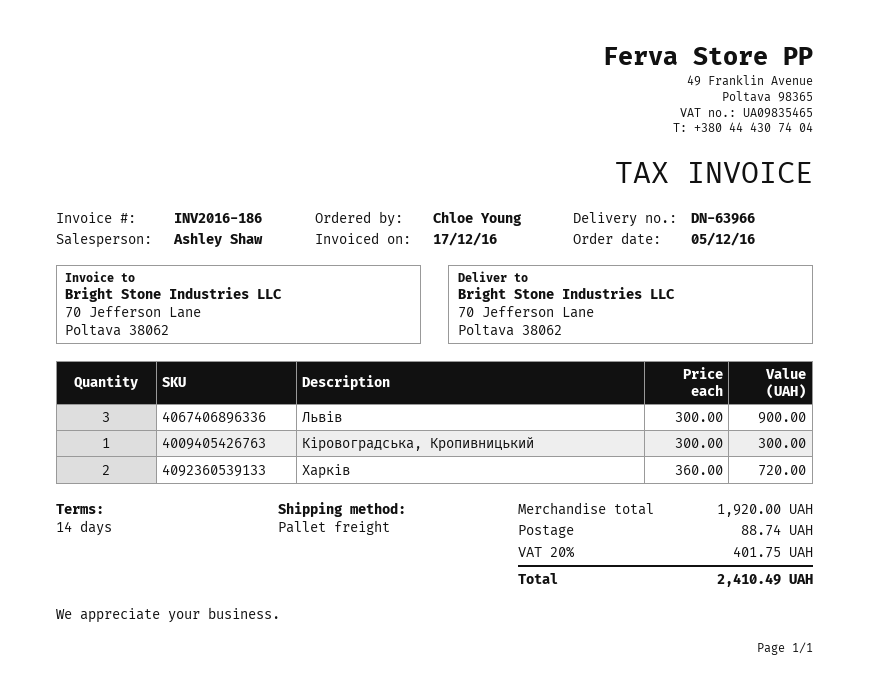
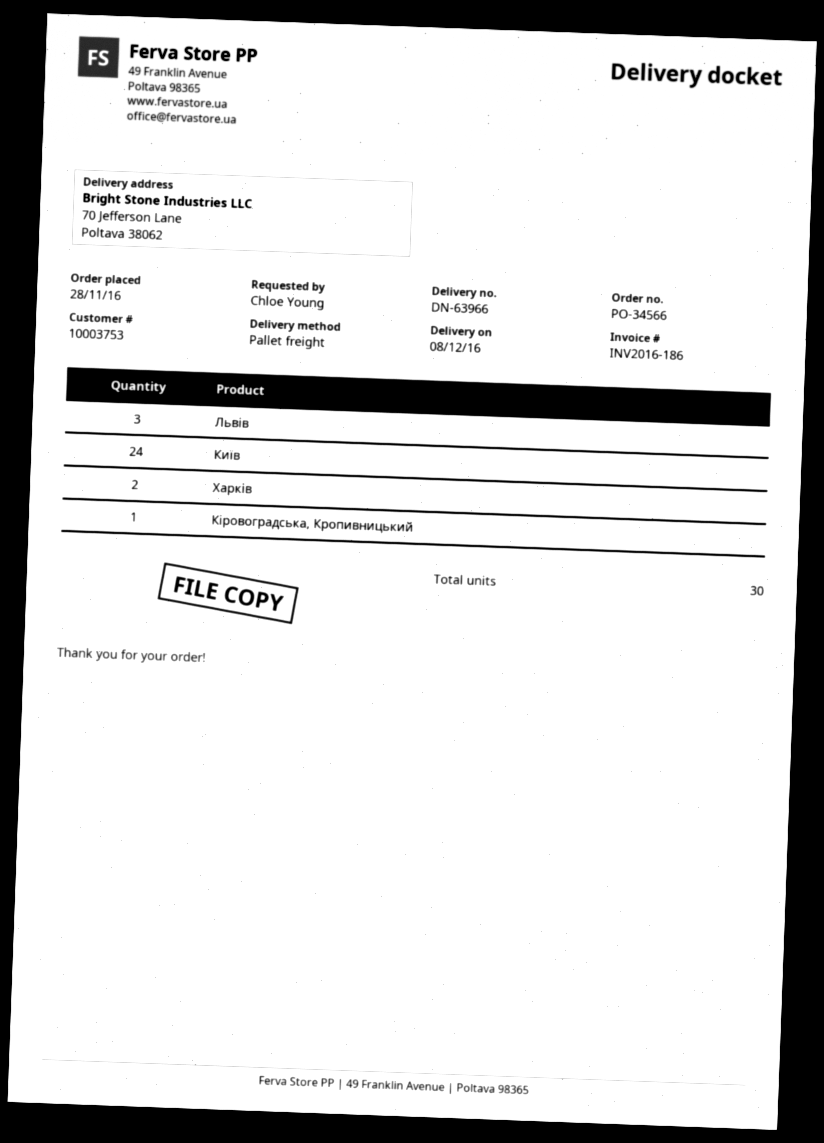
order date: 2016-12-05 -> 2016-11-28
Київ: none -> 24

